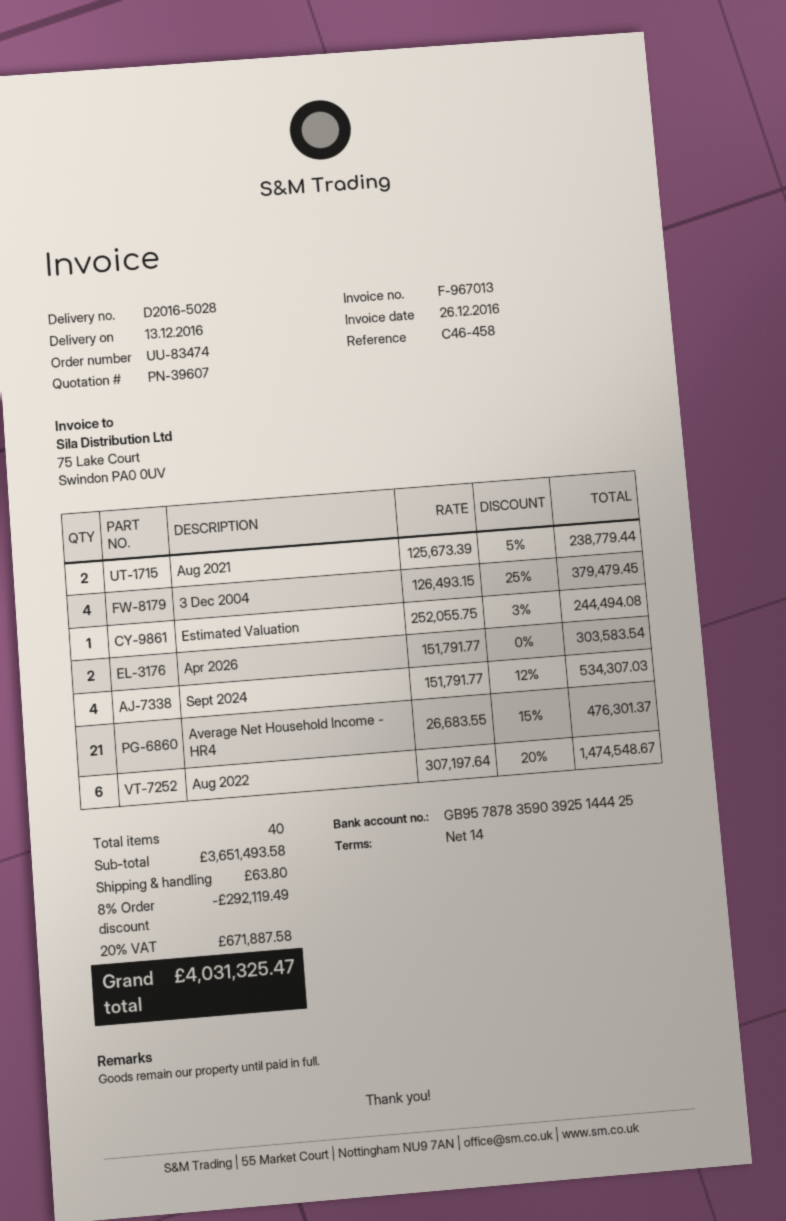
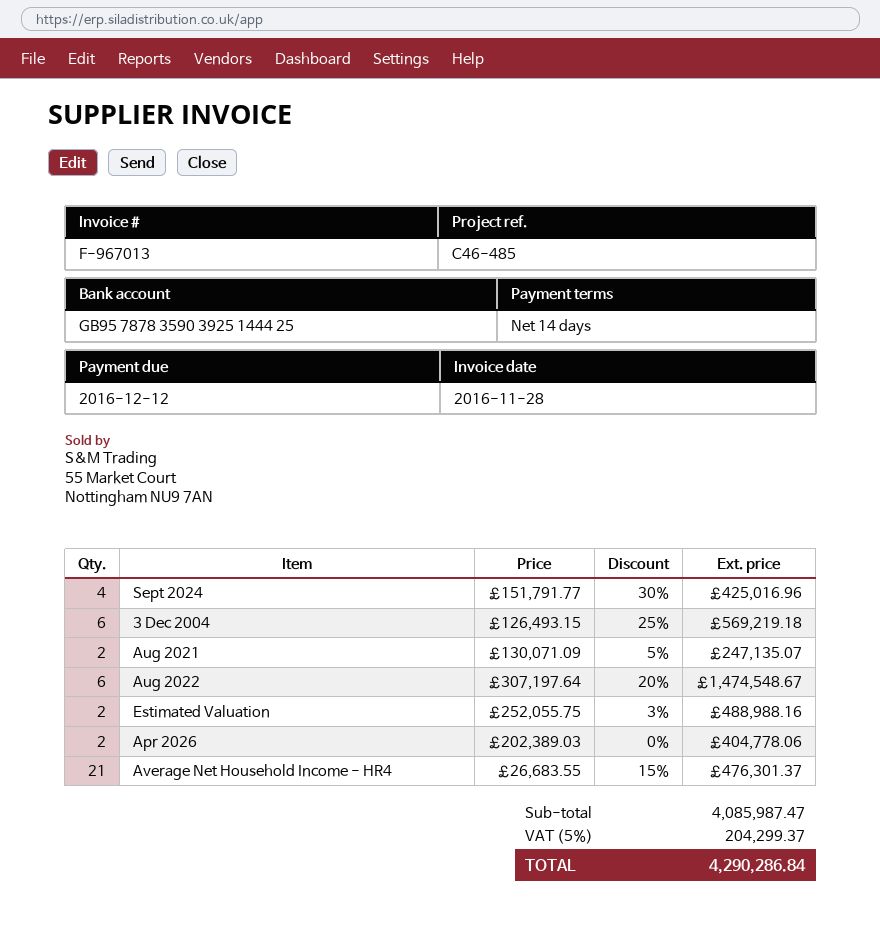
invoice date: 2016-12-26 -> 2016-11-28
reference: C46-458 -> C46-485
Aug 2021: 2 x 125673.39 - 5% = 238779.44 -> 2 x 130071.09 - 5% = 247135.07
3 Dec 2004: 4 x 126493.15 - 25% = 379479.45 -> 6 x 126493.15 - 25% = 569219.18
Estimated Valuation: 1 x 252055.75 - 3% = 244494.08 -> 2 x 252055.75 - 3% = 488988.16
Apr 2026: 2 x 151791.77 = 303583.54 -> 2 x 202389.03 = 404778.06
Sept 2024: 4 x 151791.77 - 12% = 534307.03 -> 4 x 151791.77 - 30% = 425016.96
subtotal: 3651493.58 -> 4085987.47
discount: 8% = 292119.49 -> none
shipping: 63.80 -> none
tax: 20% = 671887.58 -> 5% = 204299.37
total: 4031325.47 -> 4290286.84

